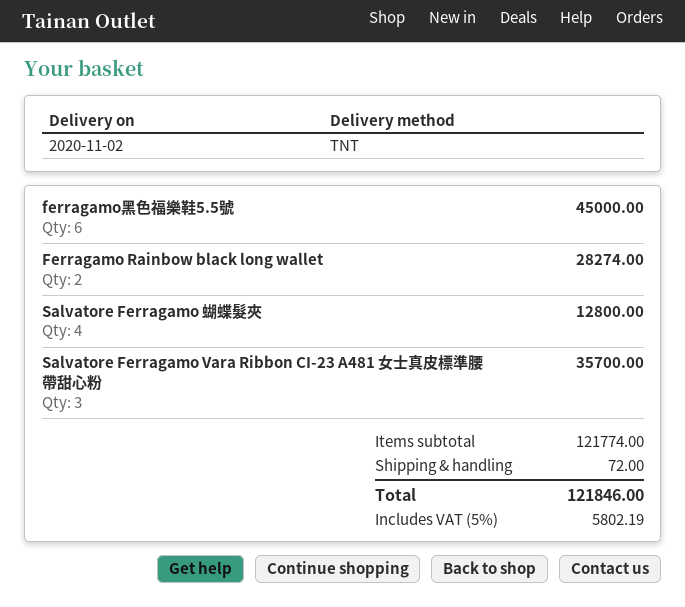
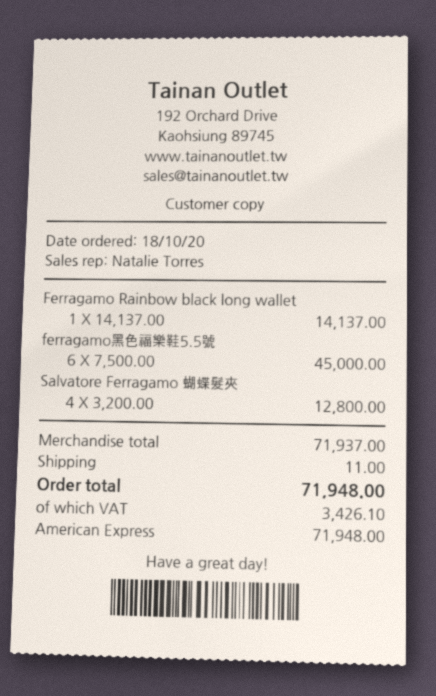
Ferragamo Rainbow black long wallet: 2 for 28274.00 -> 1 for 14137.00
Salvatore Ferragamo Vara Ribbon CI-23 A481 女士真皮標準腰帶甜心粉: 3 for 35700.00 -> none
subtotal: 121774.00 -> 71937.00
shipping: 72.00 -> 11.00
tax: 5802.19 -> 3426.10
total: 121846.00 -> 71948.00

